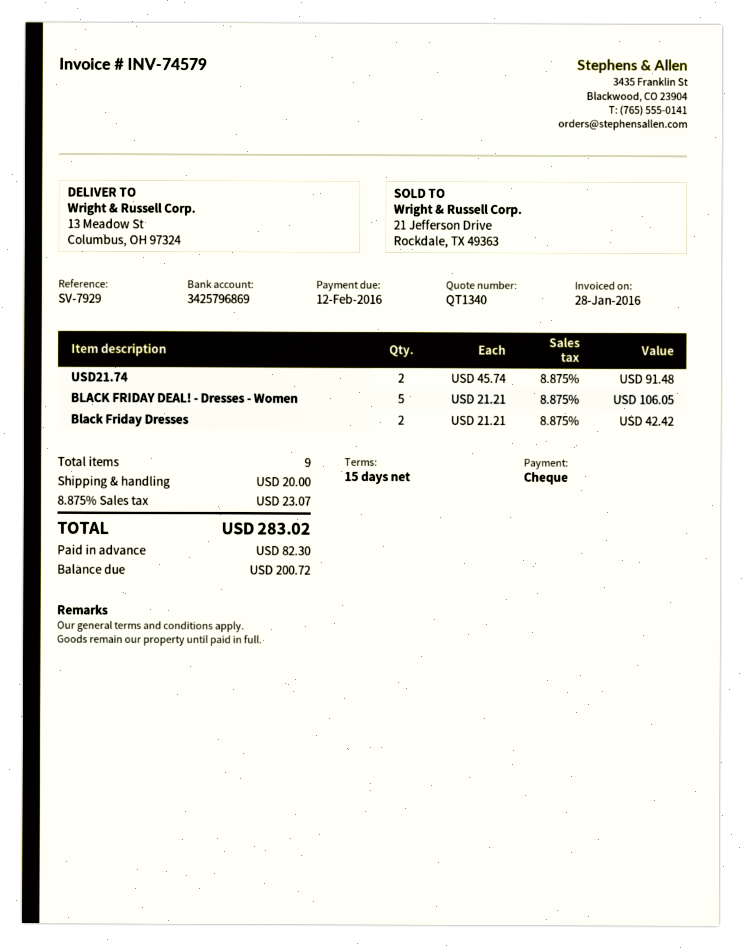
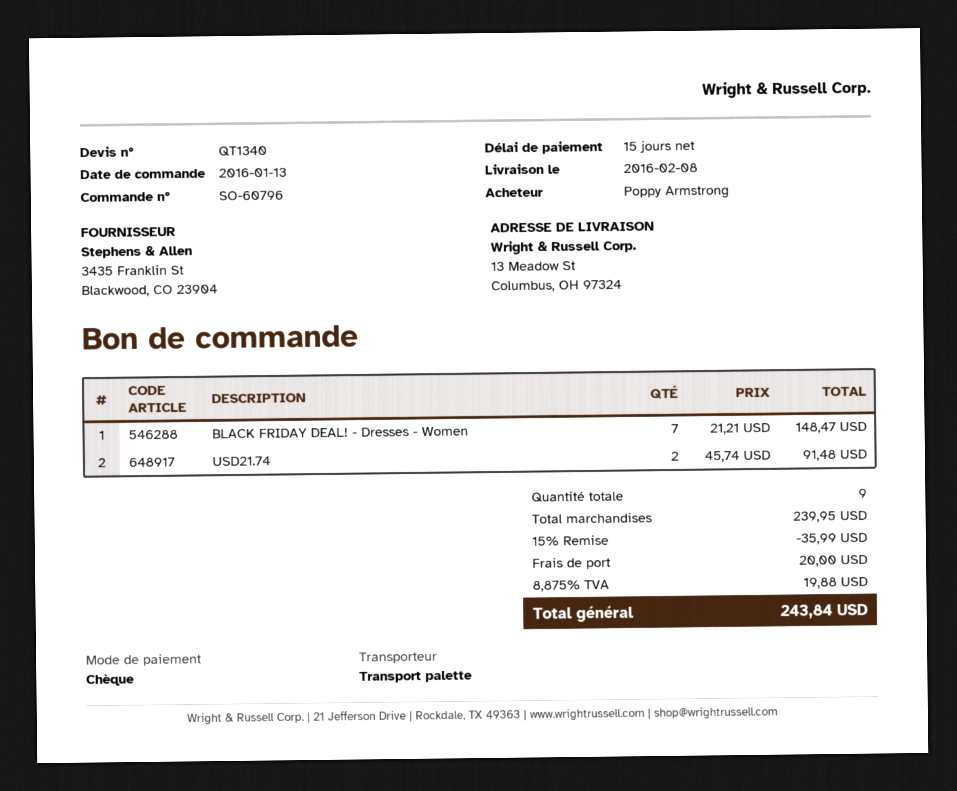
BLACK FRIDAY DEAL! - Dresses - Women: 5 x 21.21 = 106.05 -> 7 x 21.21 = 148.47
Black Friday Dresses: 2 x 21.21 = 42.42 -> none
discount: none -> 15% = 35.99
tax: 8.875% = 23.07 -> 8.875% = 19.88
total: 283.02 -> 243.84

